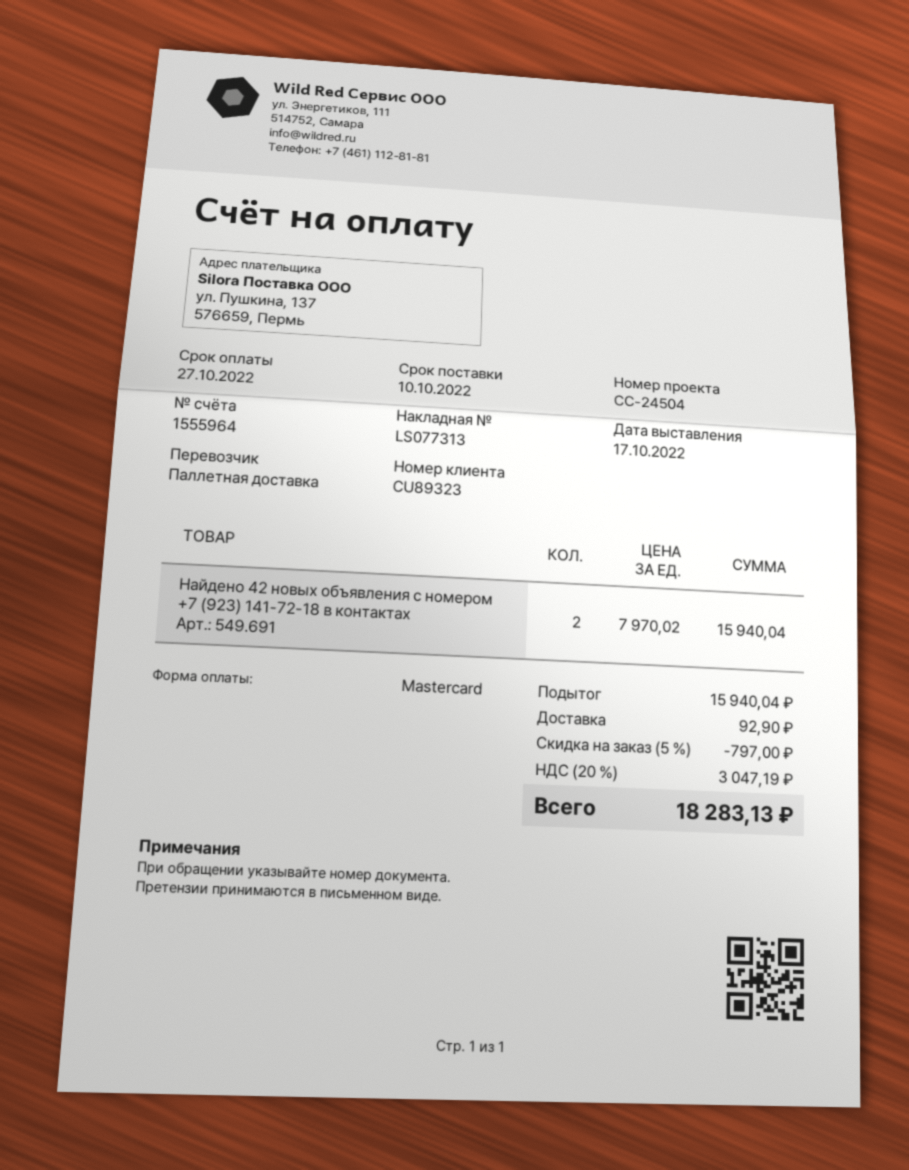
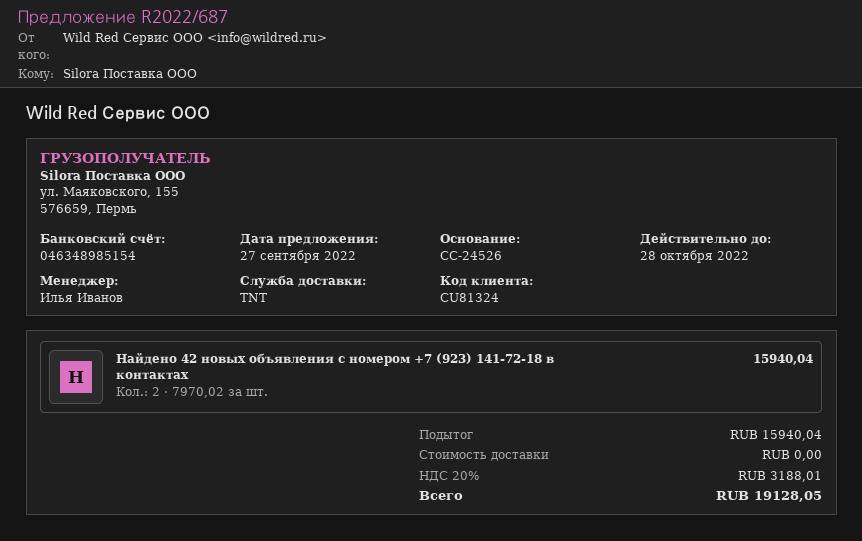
customer number: CU89323 -> CU81324
reference: CC-24504 -> CC-24526
shipping method: pallet freight -> TNT
discount: 5% = 797.00 -> none
shipping: 92.90 -> 0.00
tax: 20% = 3047.19 -> 20% = 3188.01
total: 18283.13 -> 19128.05

